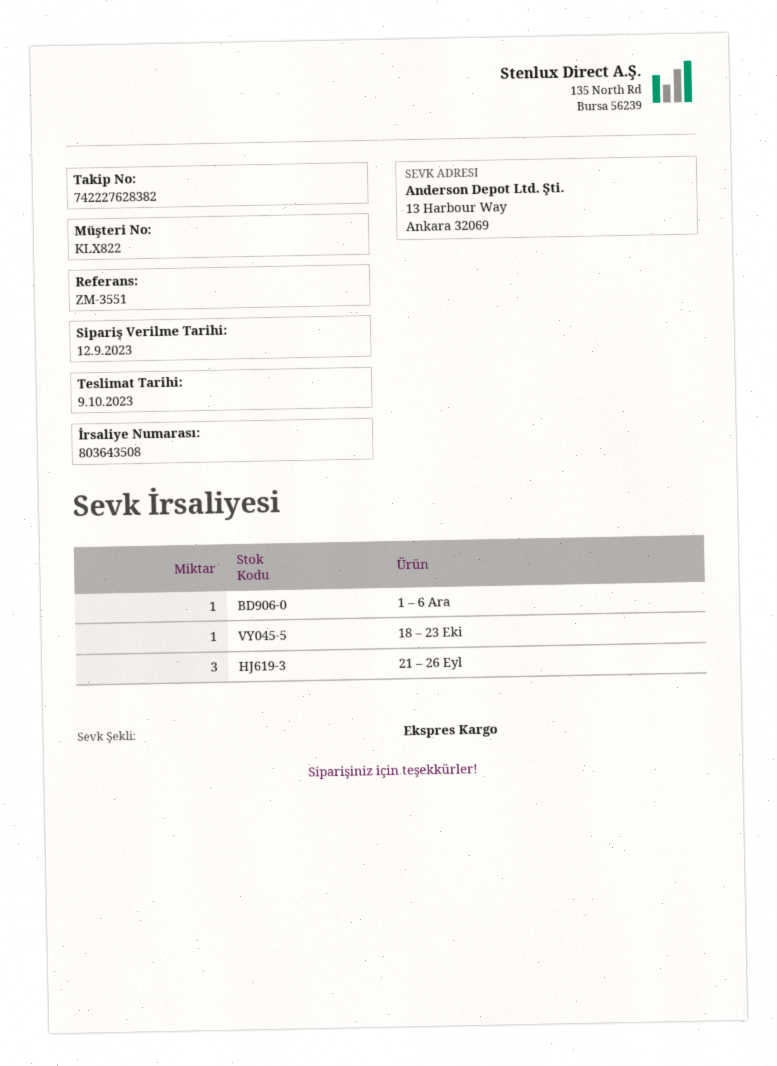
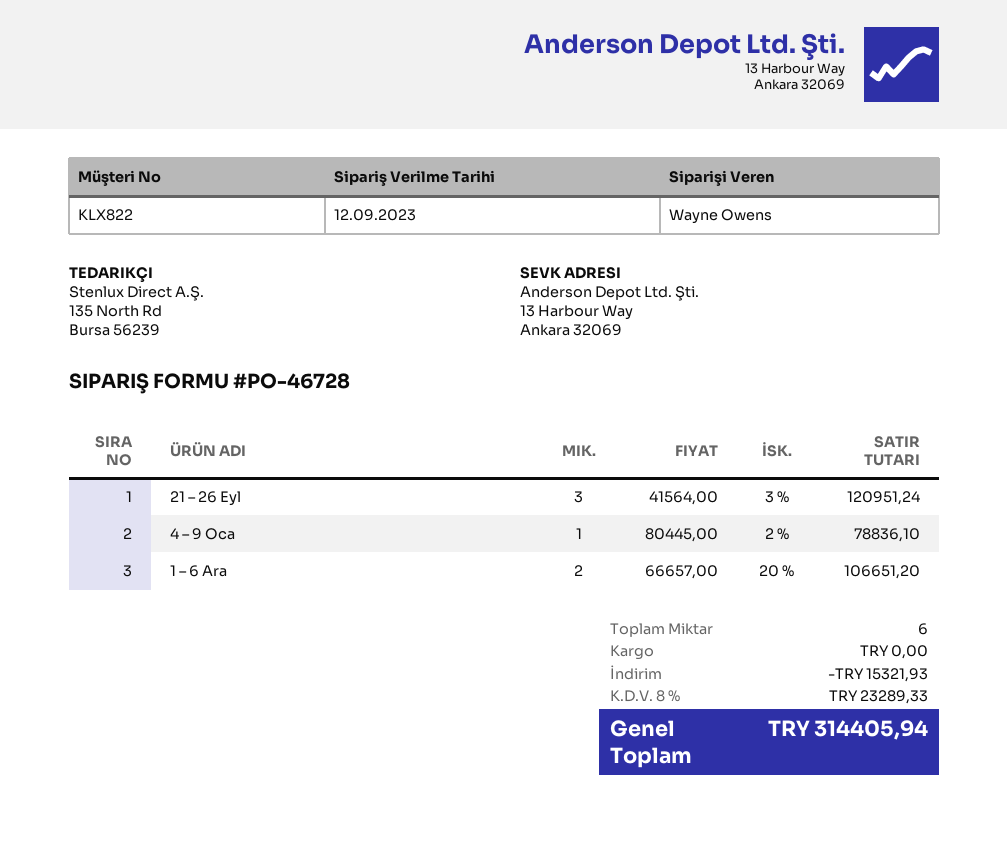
1 – 6 Ara: 1 -> 2
18 – 23 Eki: 1 -> none
4 – 9 Oca: none -> 1

